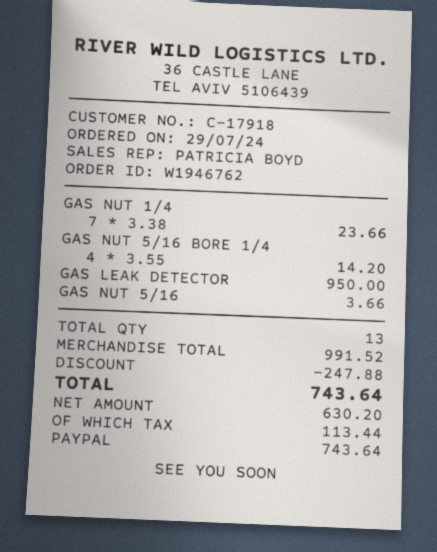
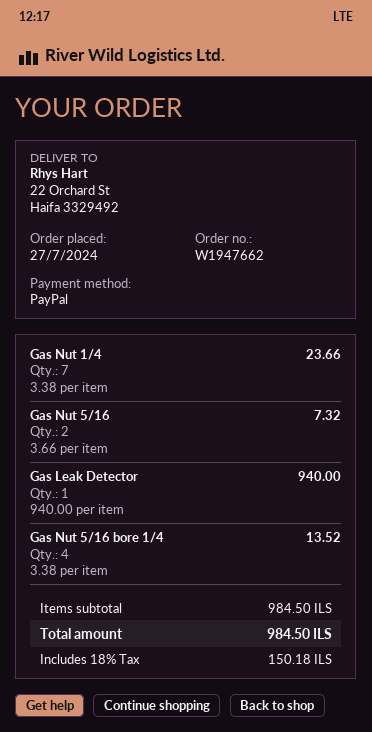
order number: W1946762 -> W1947662
order date: 2024-07-29 -> 2024-07-27
GAS NUT 5/16 BORE 1/4: 4 x 3.55 = 14.20 -> 4 x 3.38 = 13.52
GAS LEAK DETECTOR: 1 x 950.00 = 950.00 -> 1 x 940.00 = 940.00
GAS NUT 5/16: 1 x 3.66 = 3.66 -> 2 x 3.66 = 7.32
subtotal: 991.52 -> 984.50
discount: 247.88 -> none
tax: 113.44 -> 150.18
total: 743.64 -> 984.50

